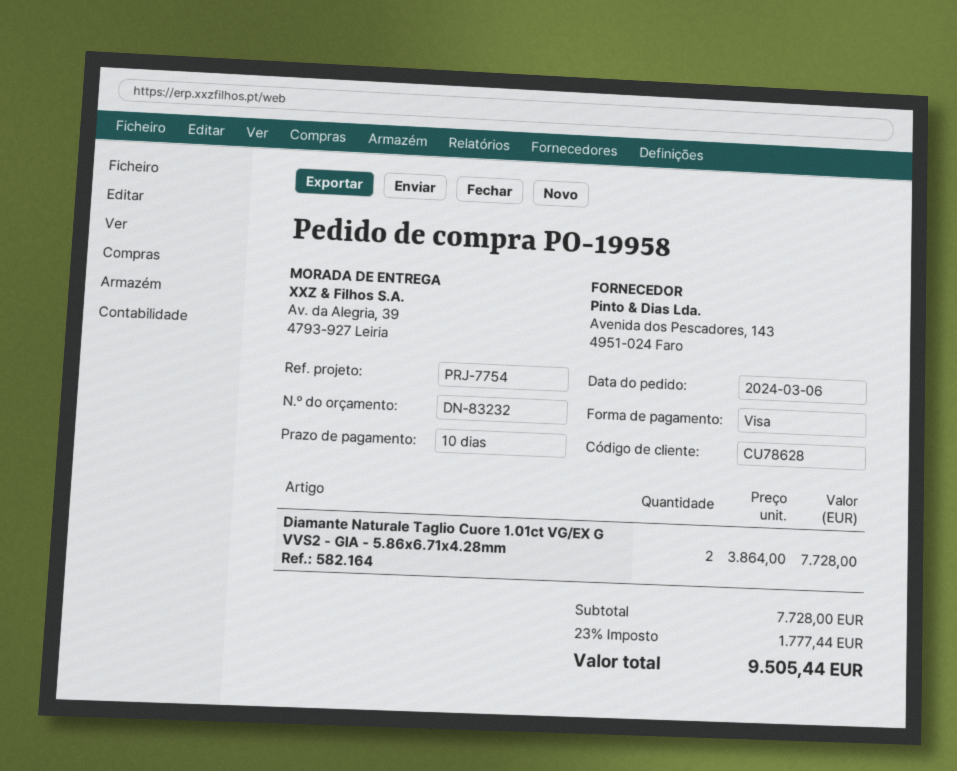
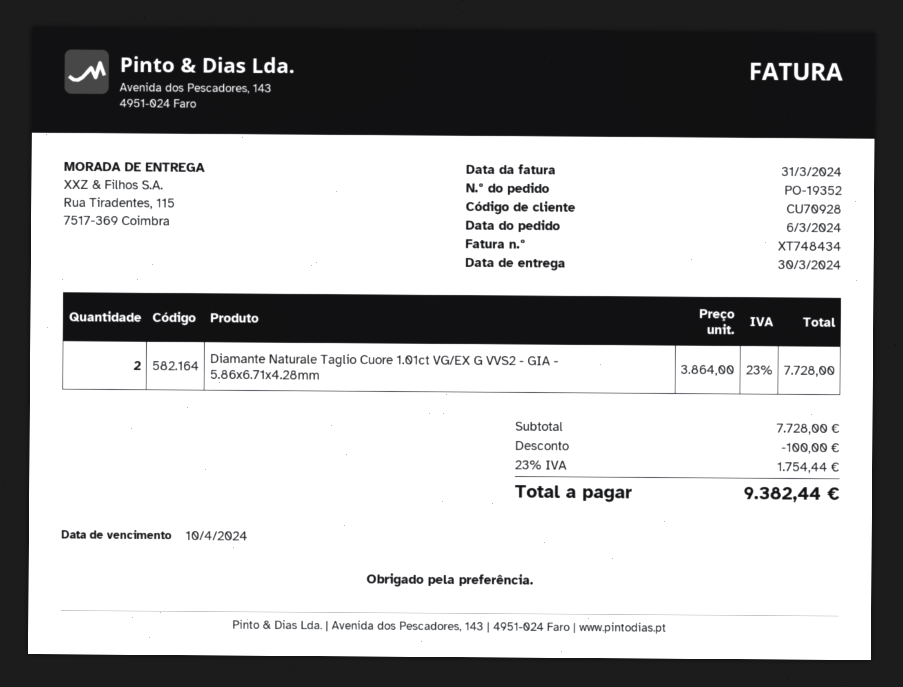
order number: PO-19958 -> PO-19352
customer number: CU78628 -> CU70928
ship to: Av. da Alegria, 39, 4793-927 Leiria -> Rua Tiradentes, 115, 7517-369 Coimbra
discount: none -> 100.00
tax: 23% = 1777.44 -> 23% = 1754.44
total: 9505.44 -> 9382.44

